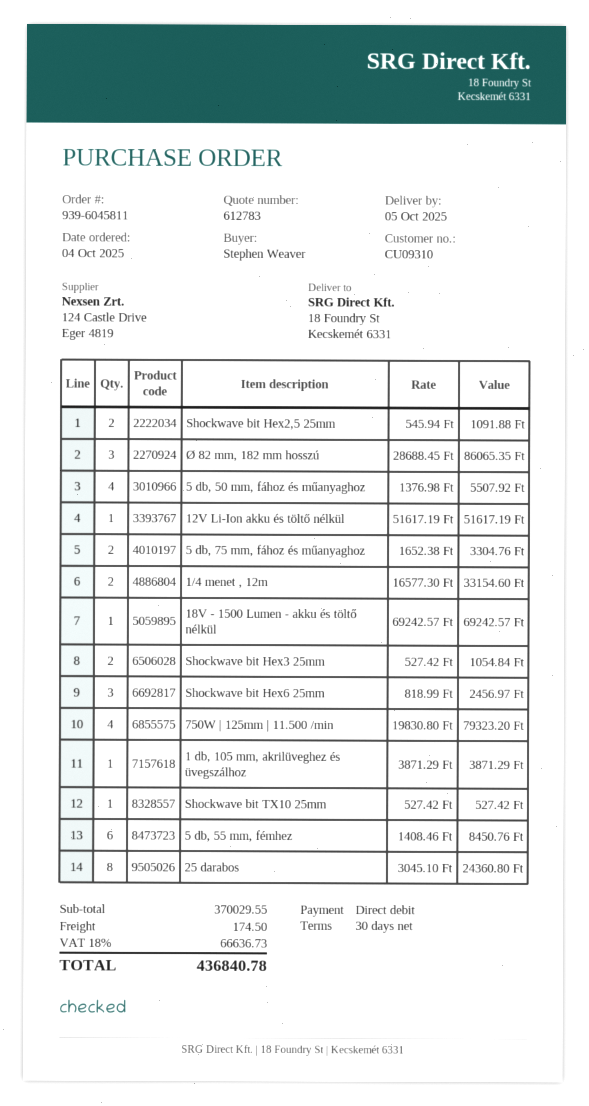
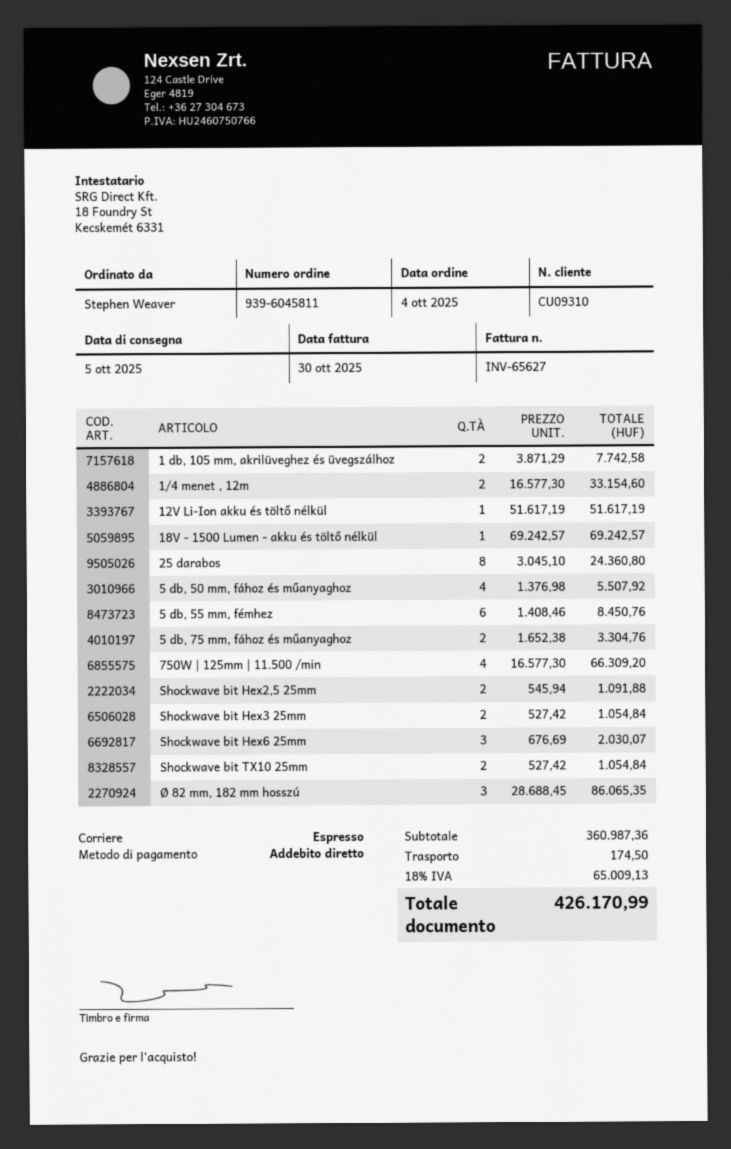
Shockwave bit Hex6 25mm: 3 x 818.99 = 2456.97 -> 3 x 676.69 = 2030.07
750W | 125mm | 11.500 /min: 4 x 19830.80 = 79323.20 -> 4 x 16577.30 = 66309.20
1 db, 105 mm, akrilüveghez és üvegszálhoz: 1 x 3871.29 = 3871.29 -> 2 x 3871.29 = 7742.58
Shockwave bit TX10 25mm: 1 x 527.42 = 527.42 -> 2 x 527.42 = 1054.84
subtotal: 370029.55 -> 360987.36
tax: 18% = 66636.73 -> 18% = 65009.13
total: 436840.78 -> 426170.99

